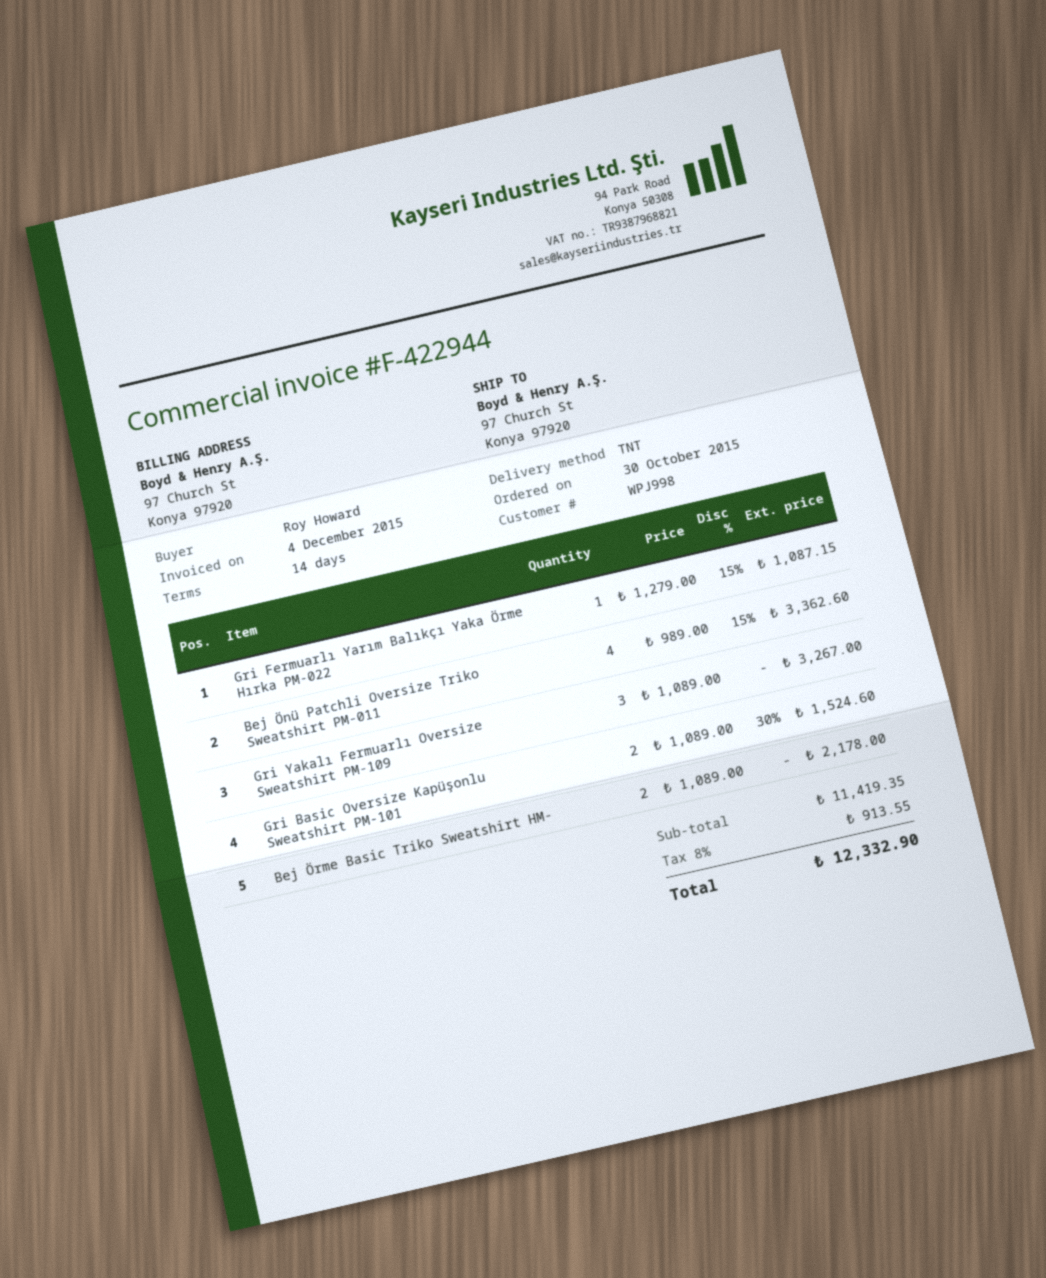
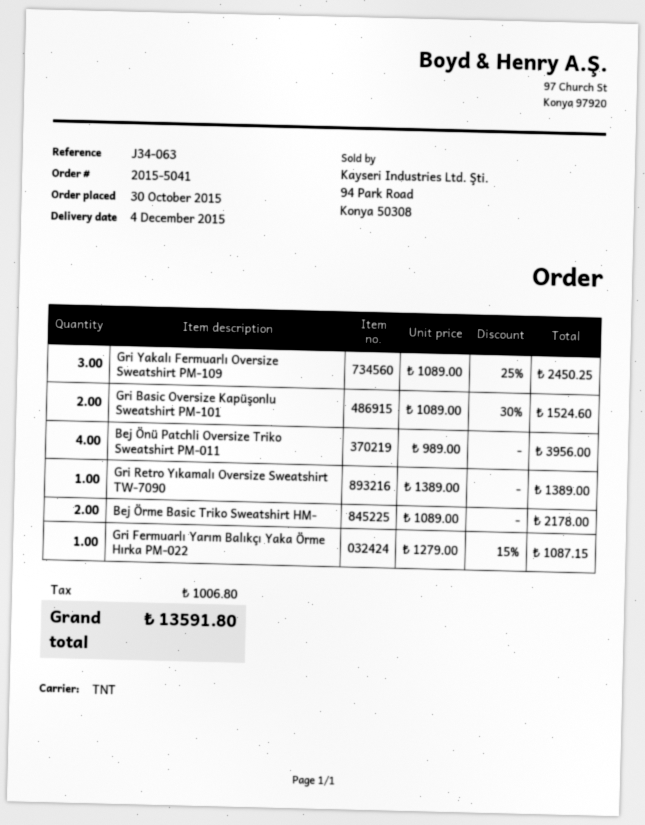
Bej Önü Patchli Oversize Triko Sweatshirt PM-011: 4 x 989.00 - 15% = 3362.60 -> 4 x 989.00 = 3956.00
Gri Yakalı Fermuarlı Oversize Sweatshirt PM-109: 3 x 1089.00 = 3267.00 -> 3 x 1089.00 - 25% = 2450.25
Gri Retro Yıkamalı Oversize Sweatshirt TW-7090: none -> 1 x 1389.00 = 1389.00
tax: 913.55 -> 1006.80
total: 12332.90 -> 13591.80

